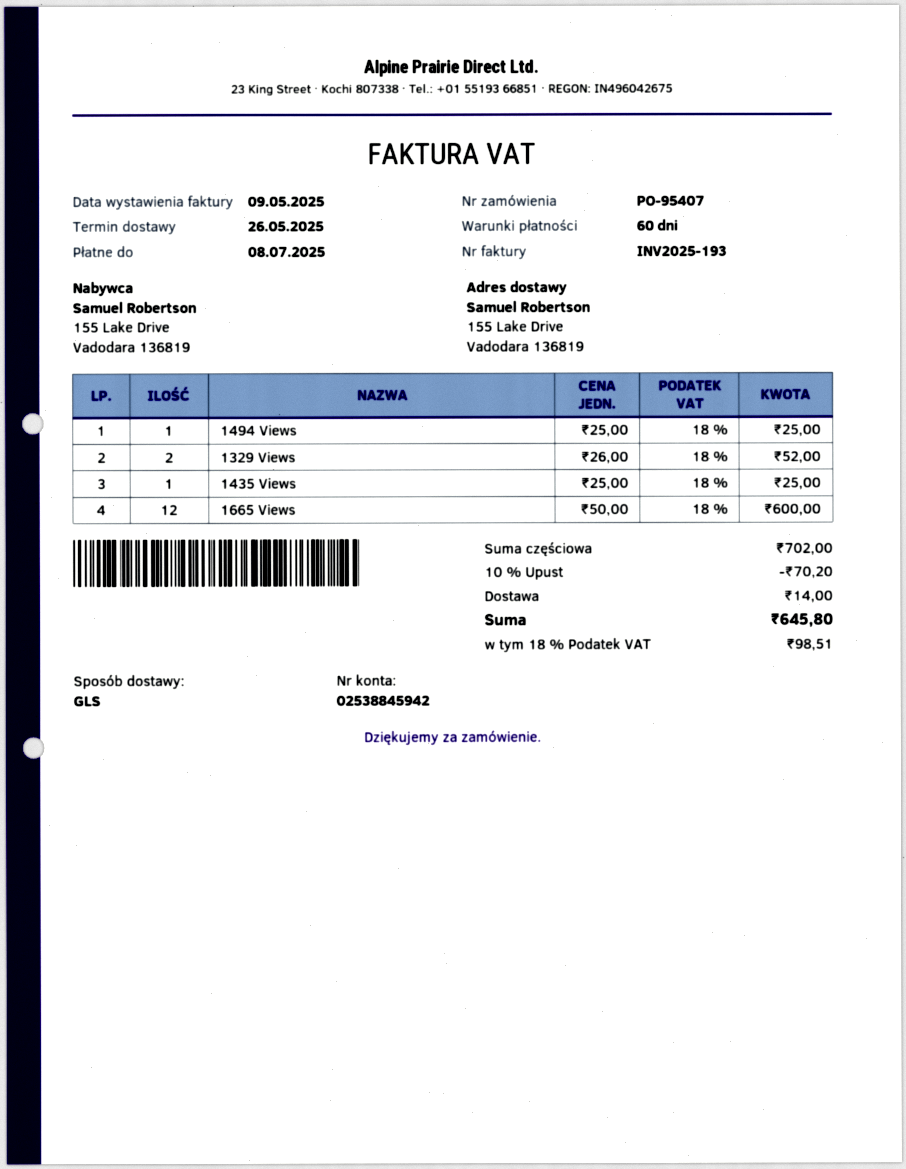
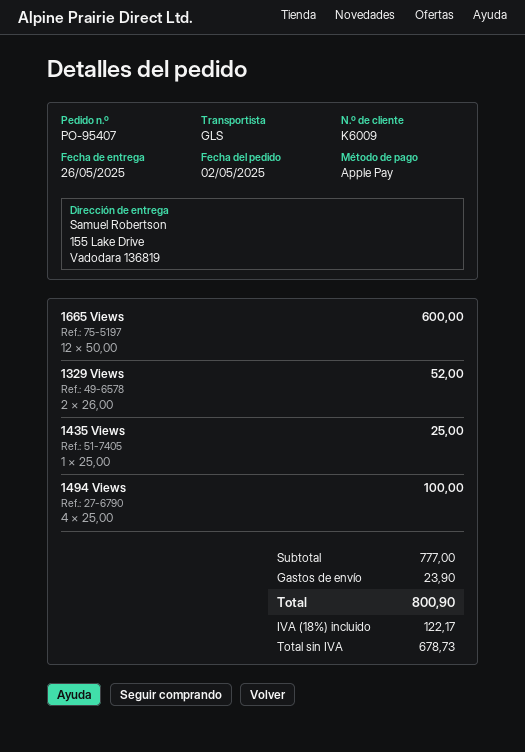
1494 Views: 1 x 25.00 = 25.00 -> 4 x 25.00 = 100.00
subtotal: 702.00 -> 777.00
discount: 10% = 70.20 -> none
shipping: 14.00 -> 23.90
tax: 18% = 98.51 -> 18% = 122.17
total: 645.80 -> 800.90

